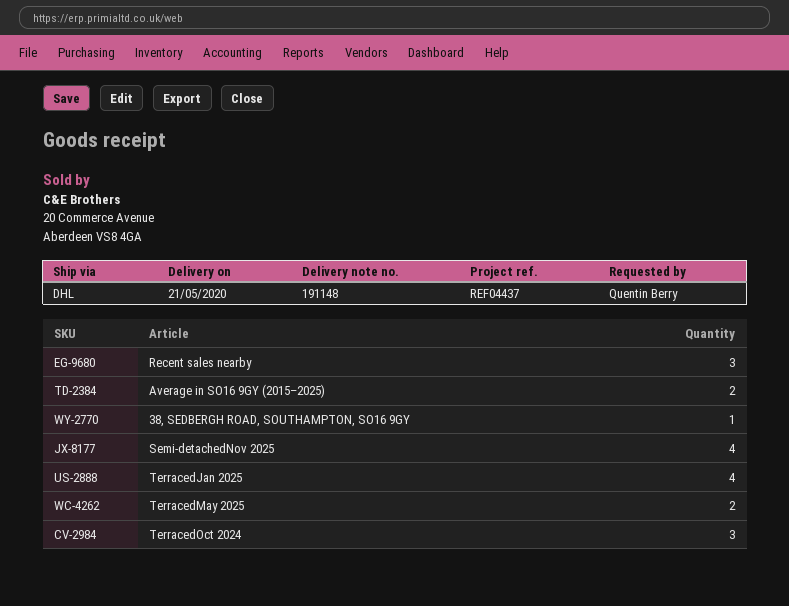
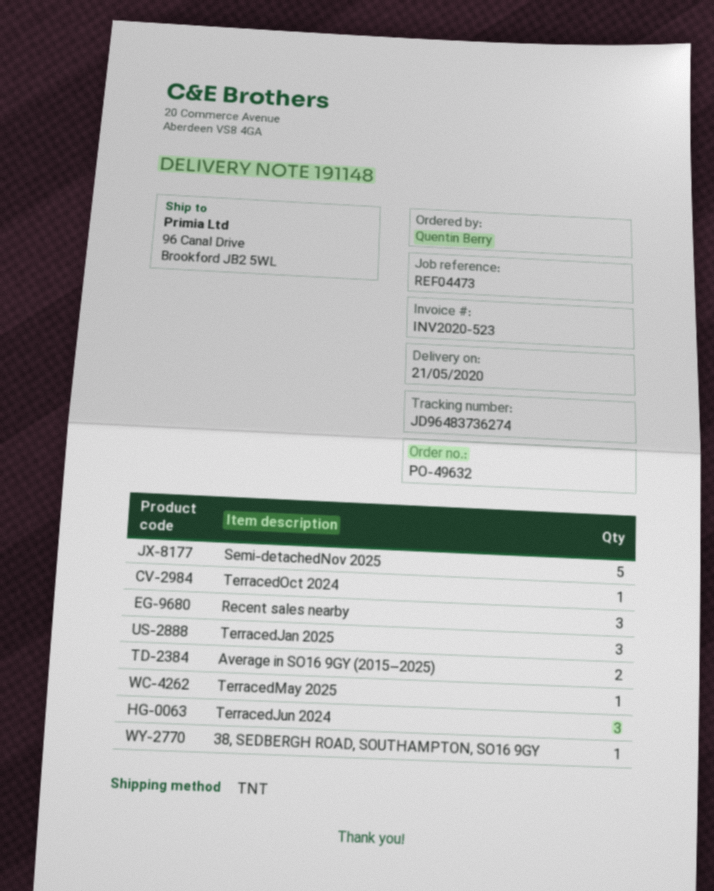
reference: REF04437 -> REF04473
shipping method: DHL -> TNT
Semi-detachedNov 2025: 4 -> 5
TerracedJan 2025: 4 -> 3
TerracedMay 2025: 2 -> 1
TerracedOct 2024: 3 -> 1
TerracedJun 2024: none -> 3

